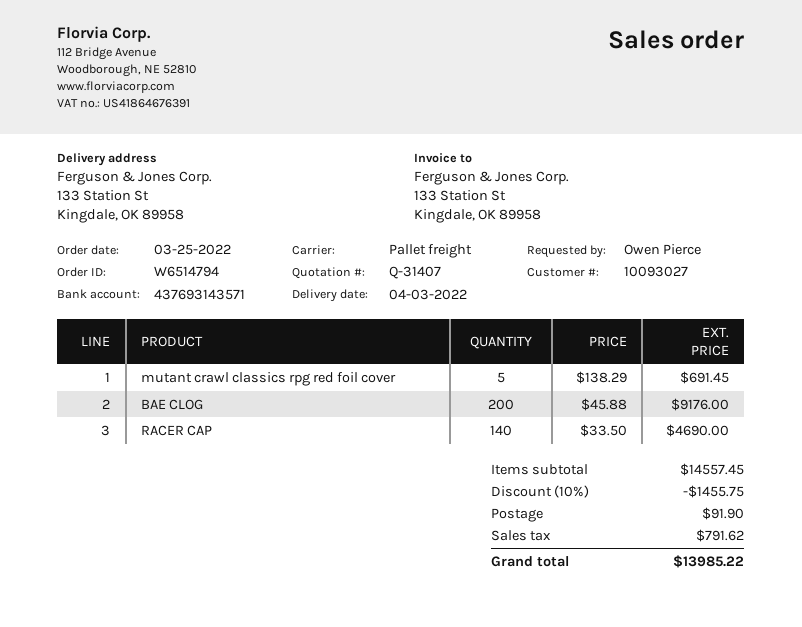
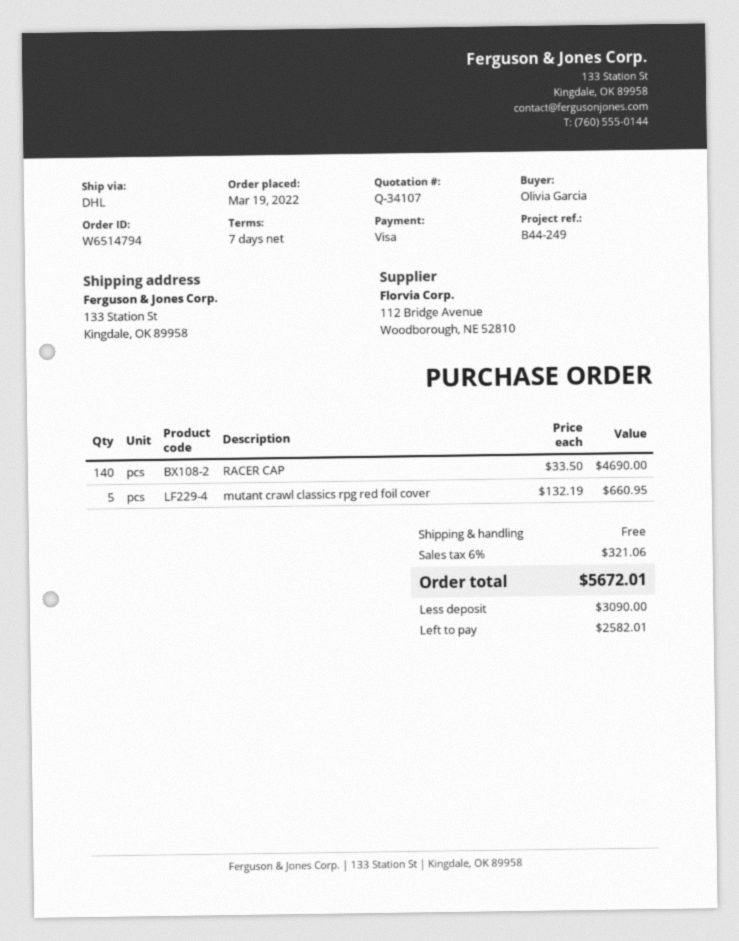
quote number: Q-31407 -> Q-34107
order date: 2022-03-25 -> 2022-03-19
ordered by: Owen Pierce -> Olivia Garcia
shipping method: pallet freight -> DHL
mutant crawl classics rpg red foil cover: 5 x 138.29 = 691.45 -> 5 x 132.19 = 660.95
BAE CLOG: 200 x 45.88 = 9176.00 -> none
discount: 10% = 1455.75 -> none
shipping: 91.90 -> 0.00
tax: 791.62 -> 321.06
total: 13985.22 -> 5672.01

